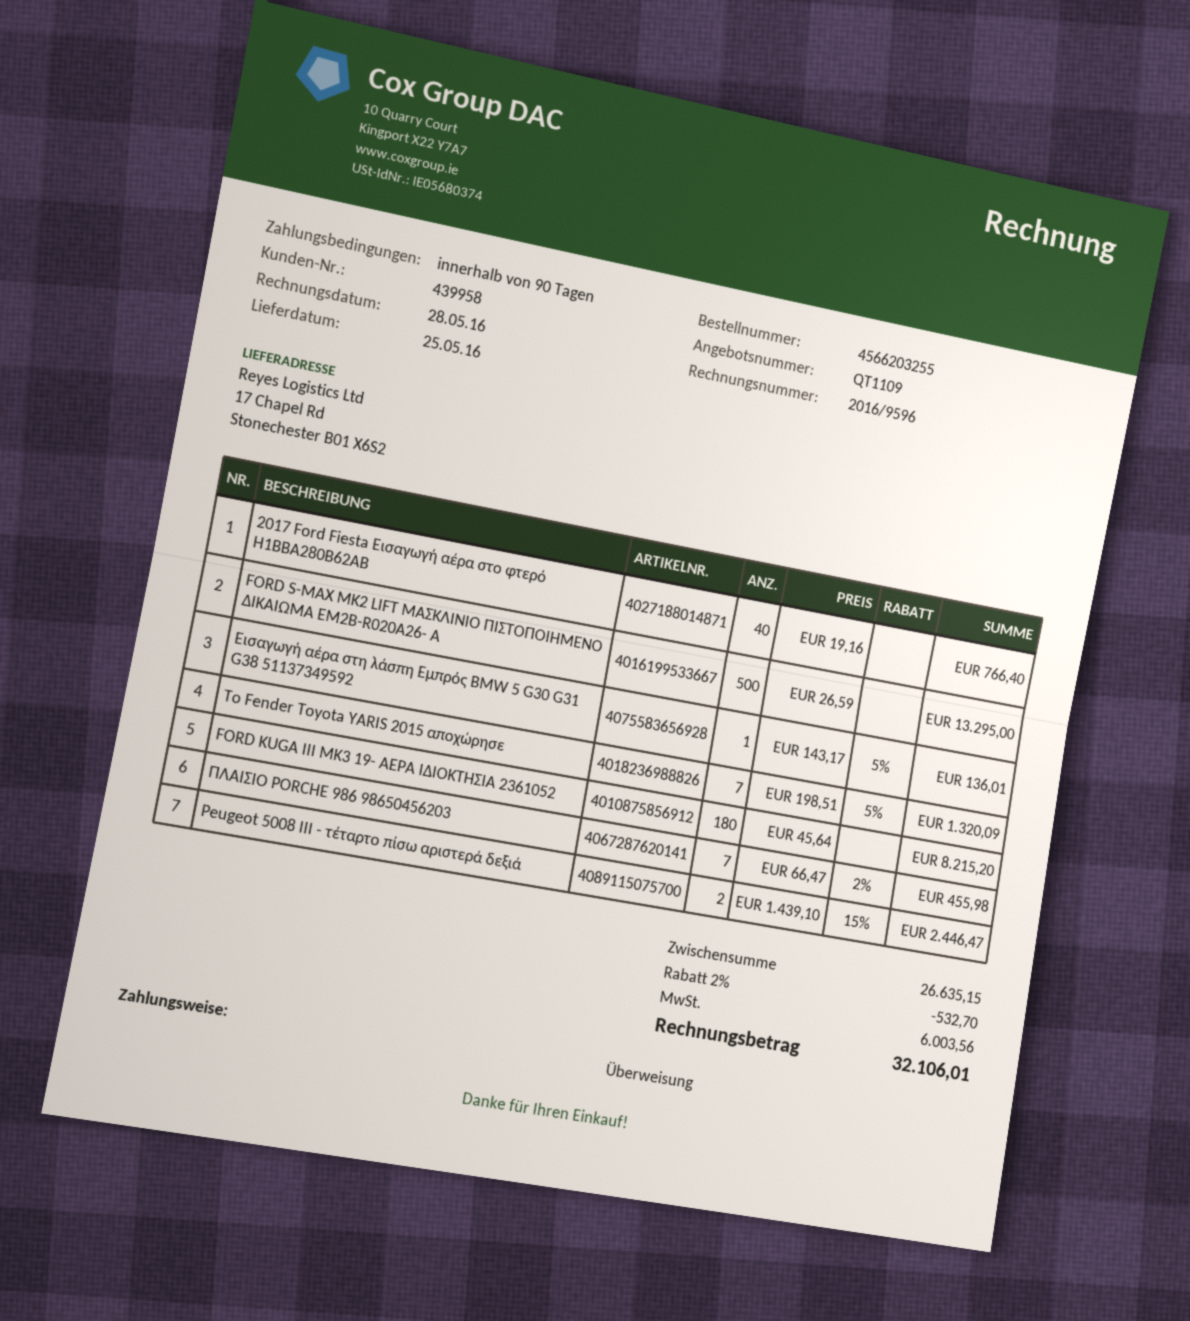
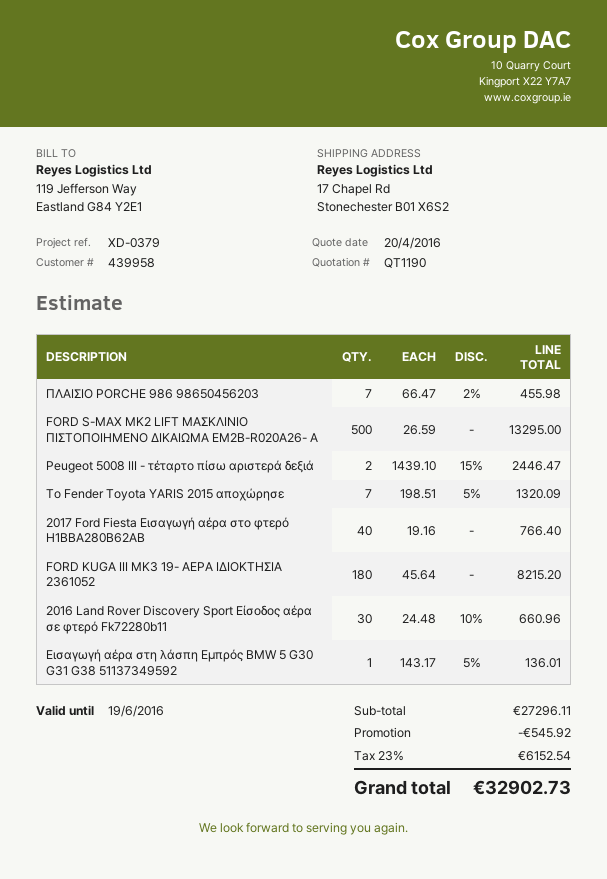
quote number: QT1109 -> QT1190
2016 Land Rover Discovery Sport Είσοδος αέρα σε φτερό Fk72280b11: none -> 30 x 24.48 - 10% = 660.96
subtotal: 26635.15 -> 27296.11
discount: 532.70 -> 545.92
tax: 6003.56 -> 6152.54
total: 32106.01 -> 32902.73

